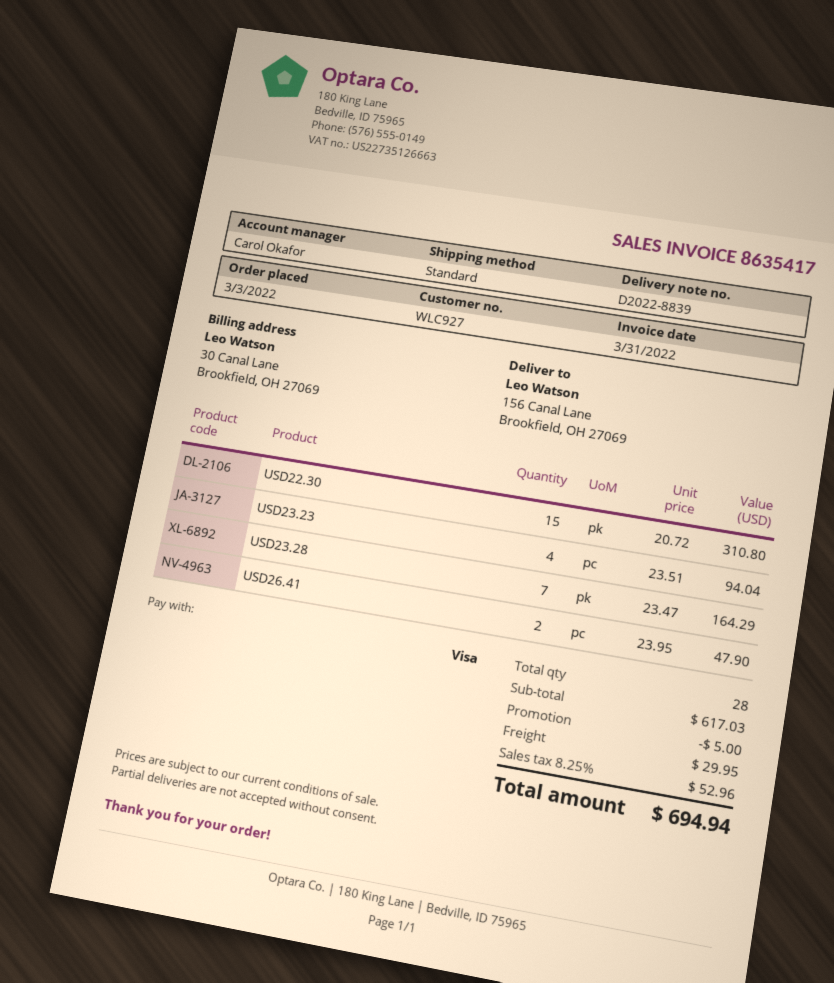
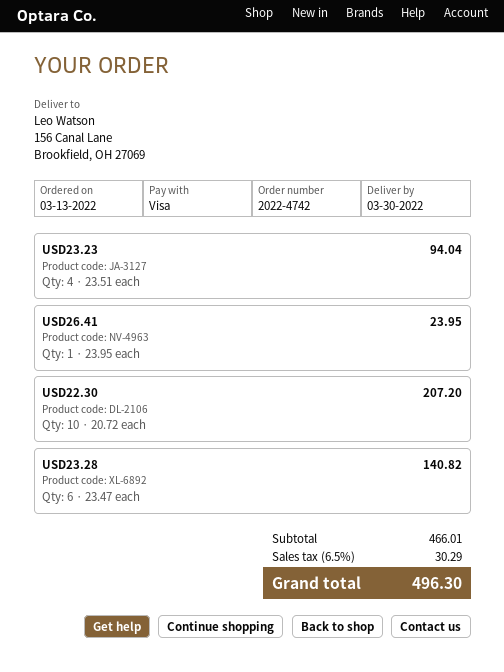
order date: 2022-03-03 -> 2022-03-13
USD22.30: 15 x 20.72 = 310.80 -> 10 x 20.72 = 207.20
USD23.28: 7 x 23.47 = 164.29 -> 6 x 23.47 = 140.82
USD26.41: 2 x 23.95 = 47.90 -> 1 x 23.95 = 23.95
subtotal: 617.03 -> 466.01
discount: 5.00 -> none
shipping: 29.95 -> none
tax: 8.25% = 52.96 -> 6.5% = 30.29
total: 694.94 -> 496.30

